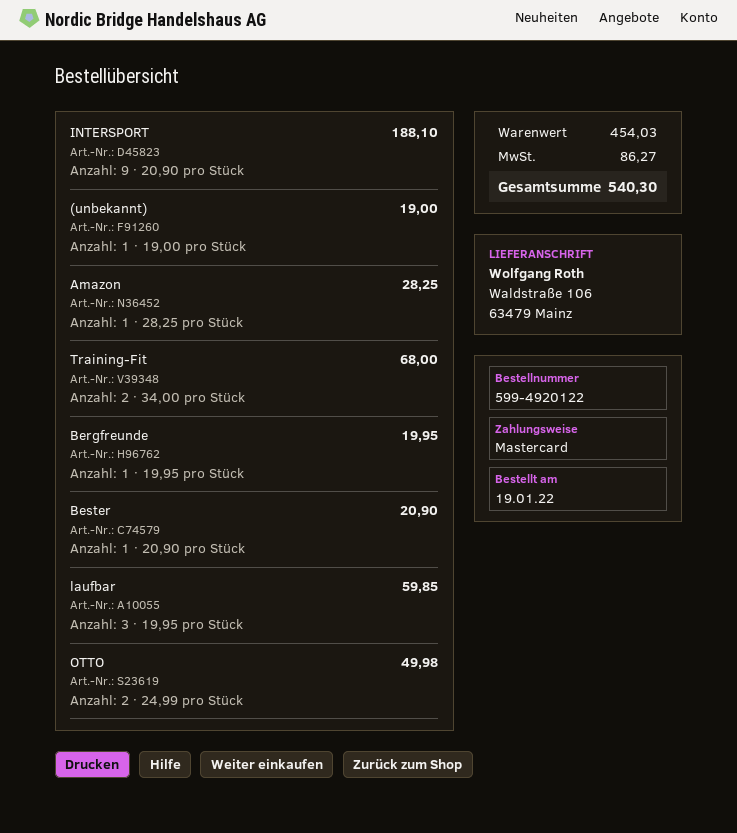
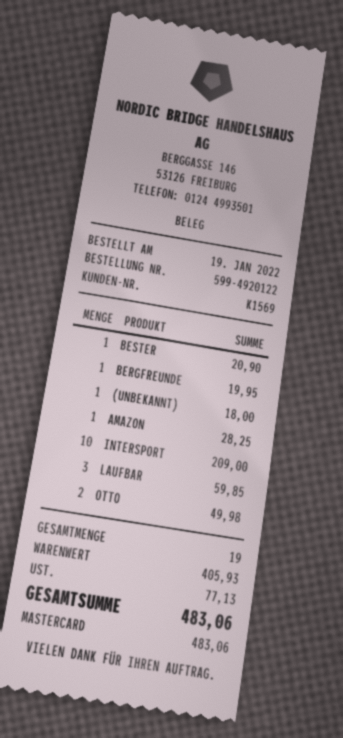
INTERSPORT: 9 for 188.10 -> 10 for 209.00
(unbekannt): 1 for 19.00 -> 1 for 18.00
Training-Fit: 2 for 68.00 -> none
subtotal: 454.03 -> 405.93
tax: 86.27 -> 77.13
total: 540.30 -> 483.06

